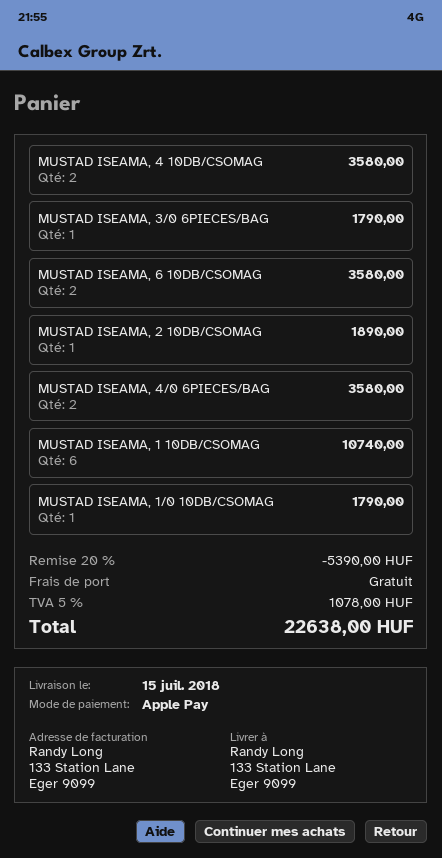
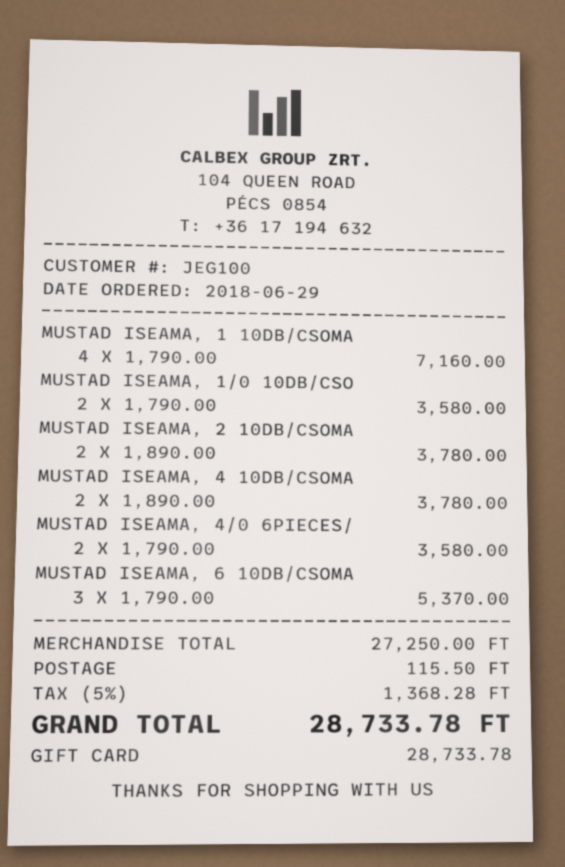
payment method: Apple Pay -> gift card
MUSTAD ISEAMA, 4 10DB/CSOMAG: 2 for 3580.00 -> 2 for 3780.00
MUSTAD ISEAMA, 3/0 6PIECES/BAG: 1 for 1790.00 -> none
MUSTAD ISEAMA, 6 10DB/CSOMAG: 2 for 3580.00 -> 3 for 5370.00
MUSTAD ISEAMA, 2 10DB/CSOMAG: 1 for 1890.00 -> 2 for 3780.00
MUSTAD ISEAMA, 1 10DB/CSOMAG: 6 for 10740.00 -> 4 for 7160.00
MUSTAD ISEAMA, 1/0 10DB/CSOMAG: 1 for 1790.00 -> 2 for 3580.00
discount: 20% = 5390.00 -> none
shipping: 0.00 -> 115.50
tax: 5% = 1078.00 -> 5% = 1368.28
total: 22638.00 -> 28733.78

